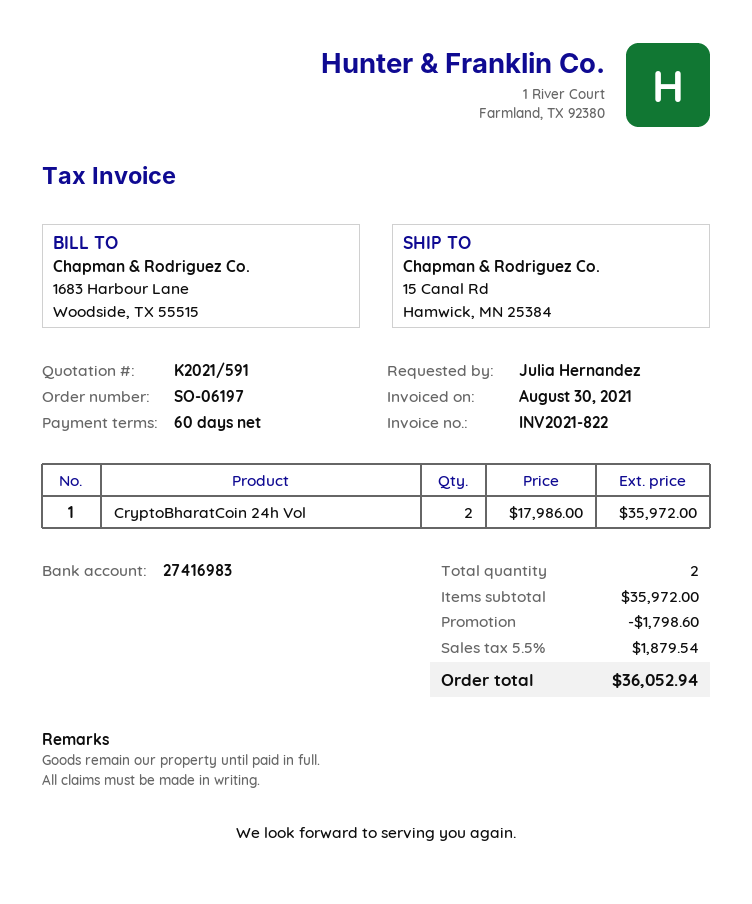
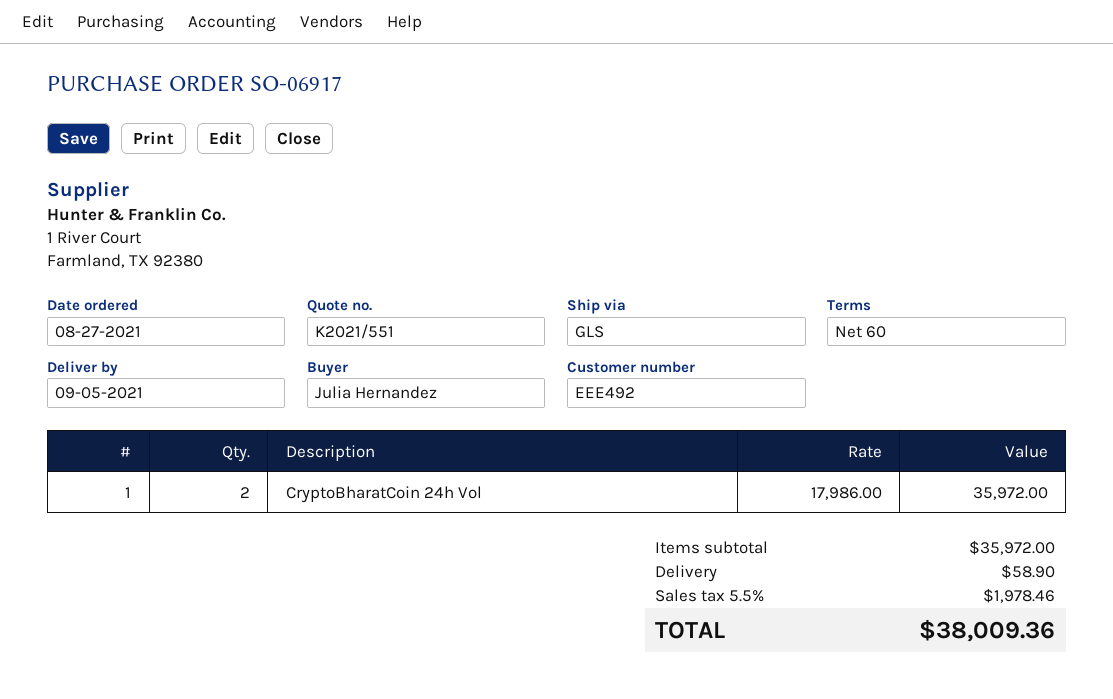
quote number: K2021/591 -> K2021/551
order number: SO-06197 -> SO-06917
discount: 1798.60 -> none
shipping: none -> 58.90
tax: 5.5% = 1879.54 -> 5.5% = 1978.46
total: 36052.94 -> 38009.36

